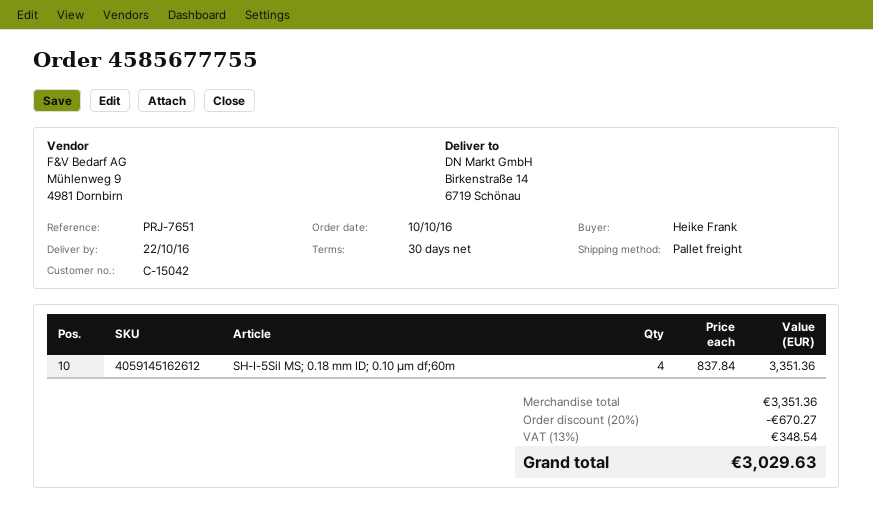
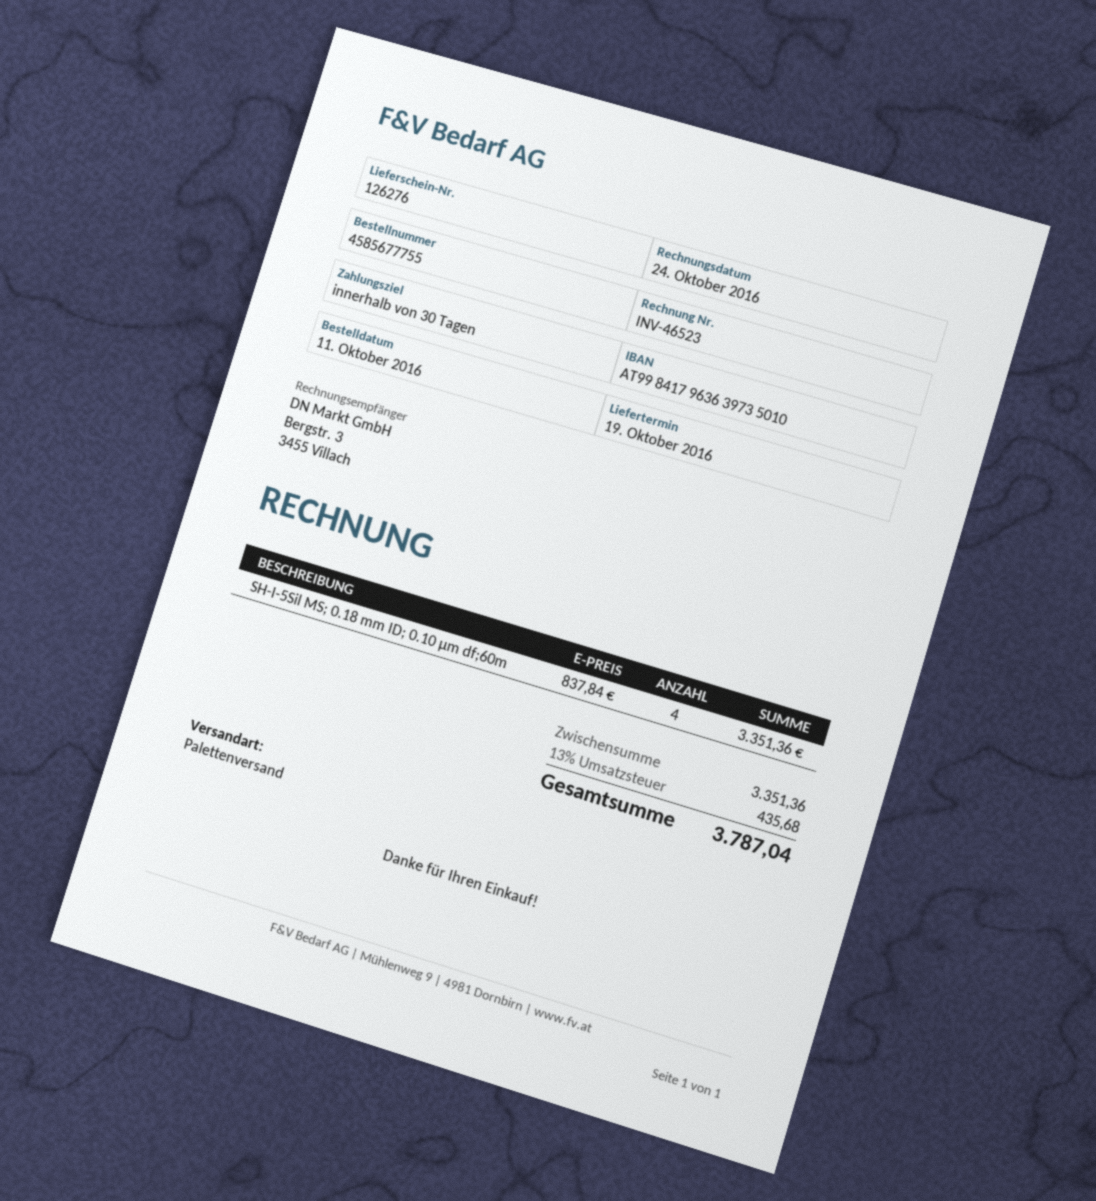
order date: 2016-10-10 -> 2016-10-11
delivery date: 2016-10-22 -> 2016-10-19
discount: 20% = 670.27 -> none
tax: 13% = 348.54 -> 13% = 435.68
total: 3029.63 -> 3787.04

